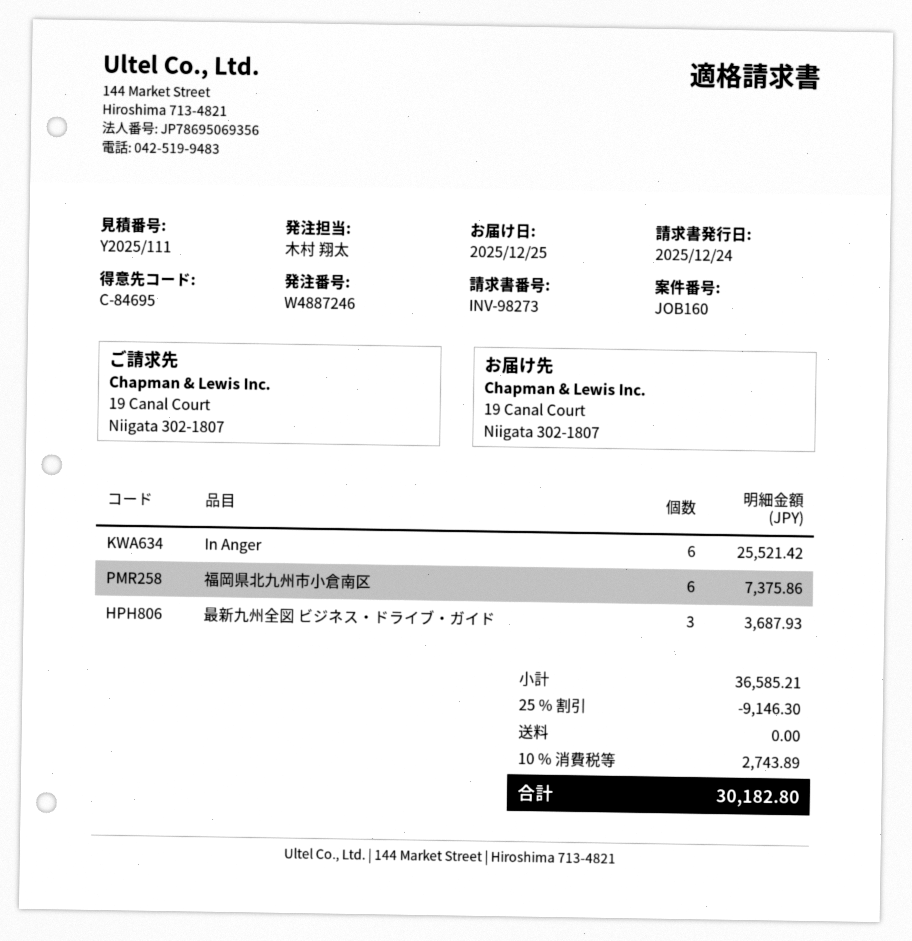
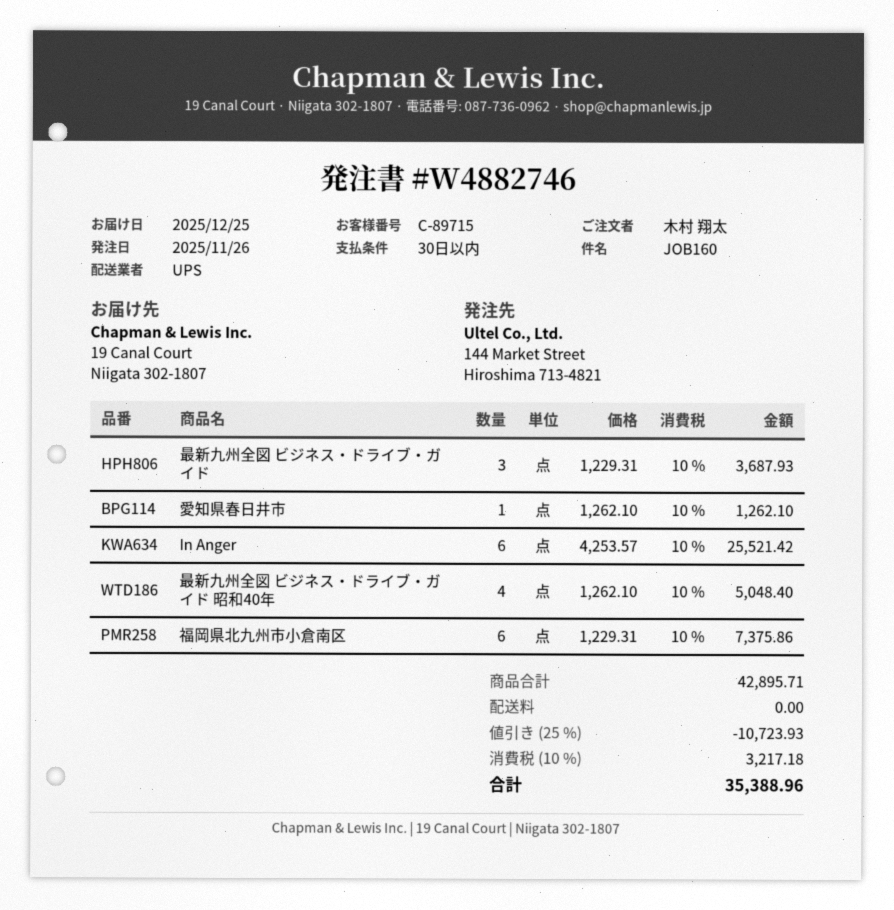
order number: W4887246 -> W4882746
customer number: C-84695 -> C-89715
愛知県春日井市: none -> 1 for 1262.10
最新九州全図 ビジネス・ドライブ・ガイド 昭和40年: none -> 4 for 5048.40
subtotal: 36585.21 -> 42895.71
discount: 25% = 9146.30 -> 25% = 10723.93
tax: 10% = 2743.89 -> 10% = 3217.18
total: 30182.80 -> 35388.96

